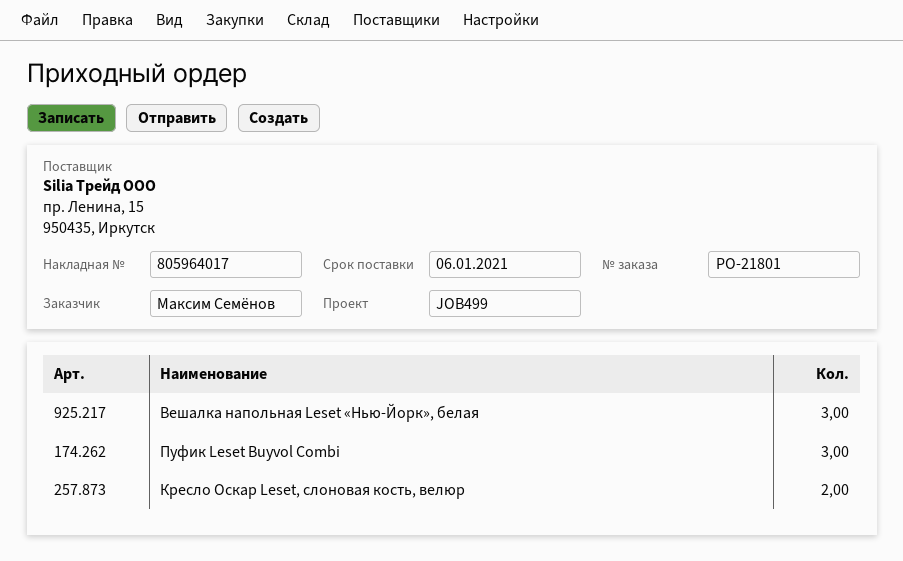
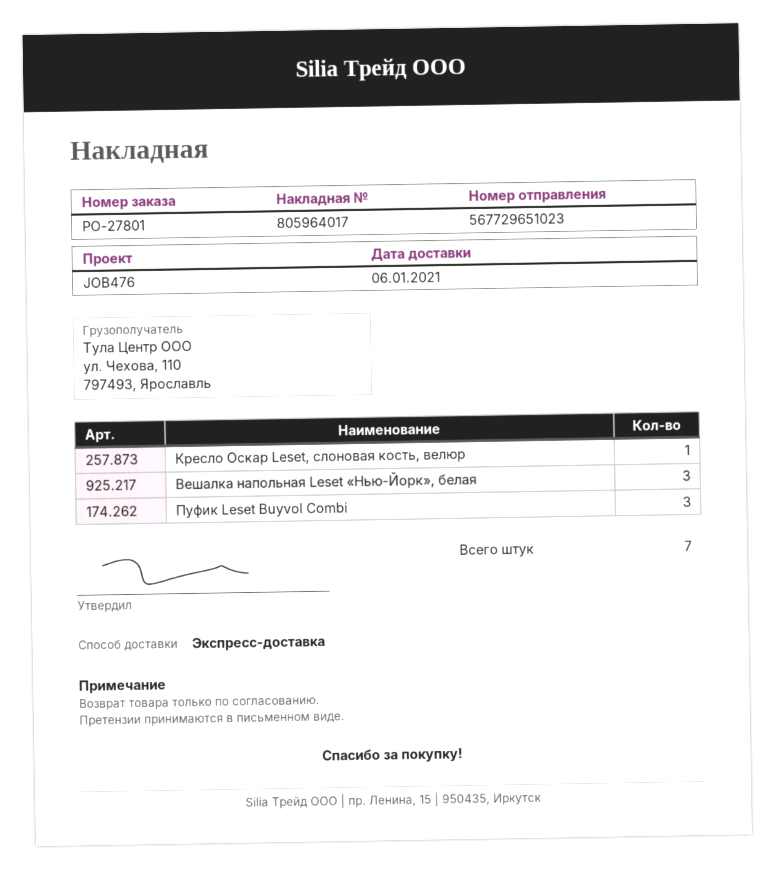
order number: PO-21801 -> PO-27801
reference: JOB499 -> JOB476
Кресло Оскар Leset, слоновая кость, велюр: 2 -> 1

